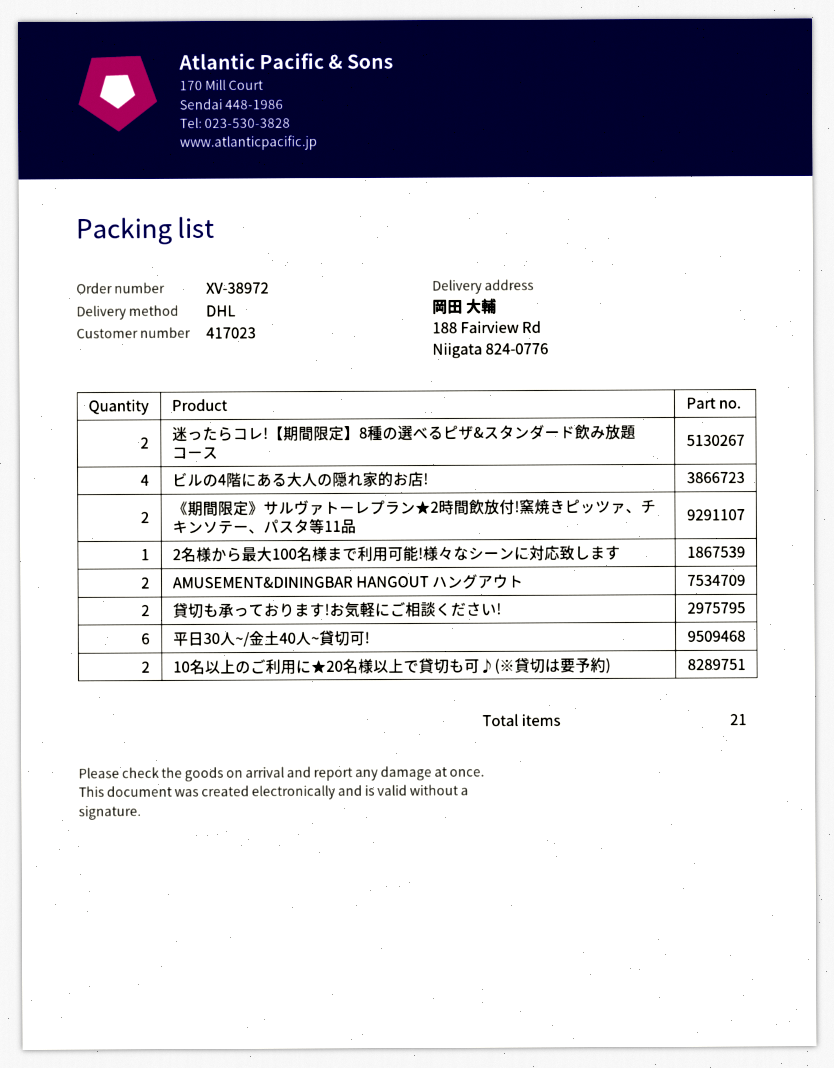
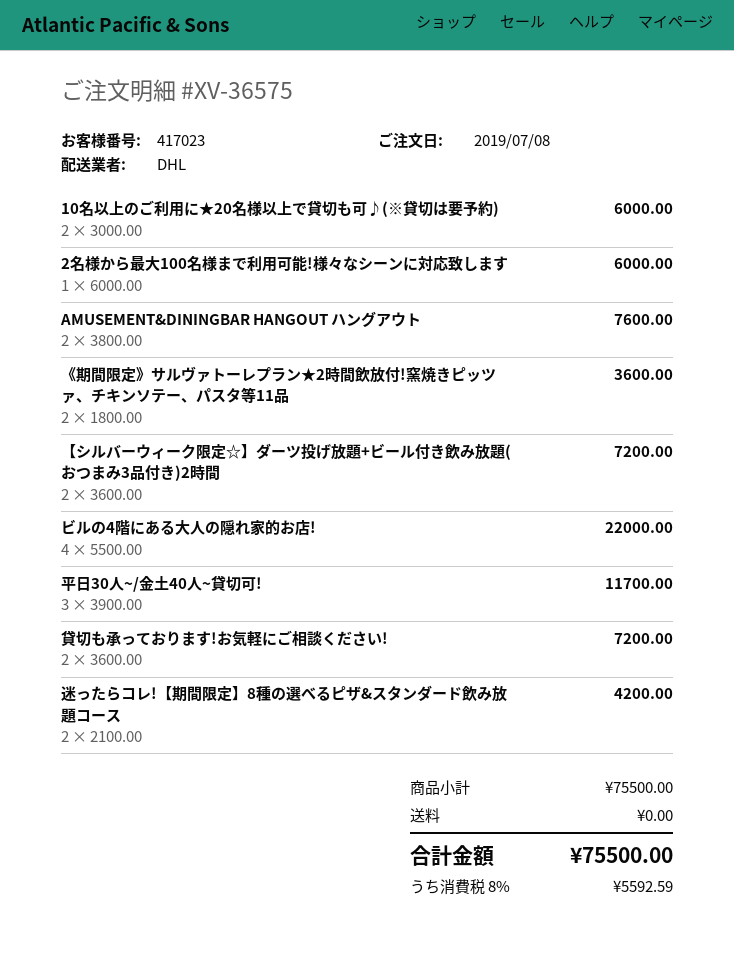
order number: XV-38972 -> XV-36575
平日30人~/金土40人~貸切可!: 6 -> 3
【シルバーウィーク限定☆】ダーツ投げ放題+ビール付き飲み放題(おつまみ3品付き)2時間: none -> 2

